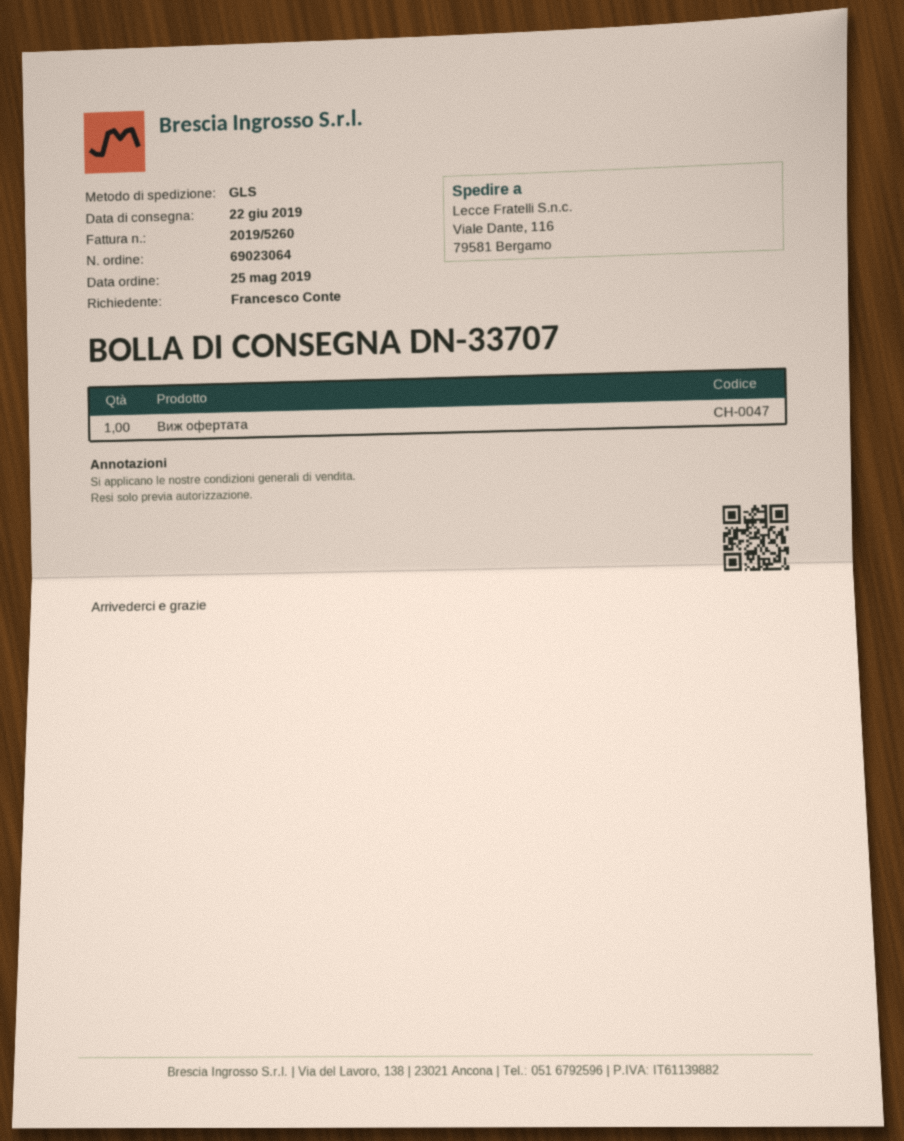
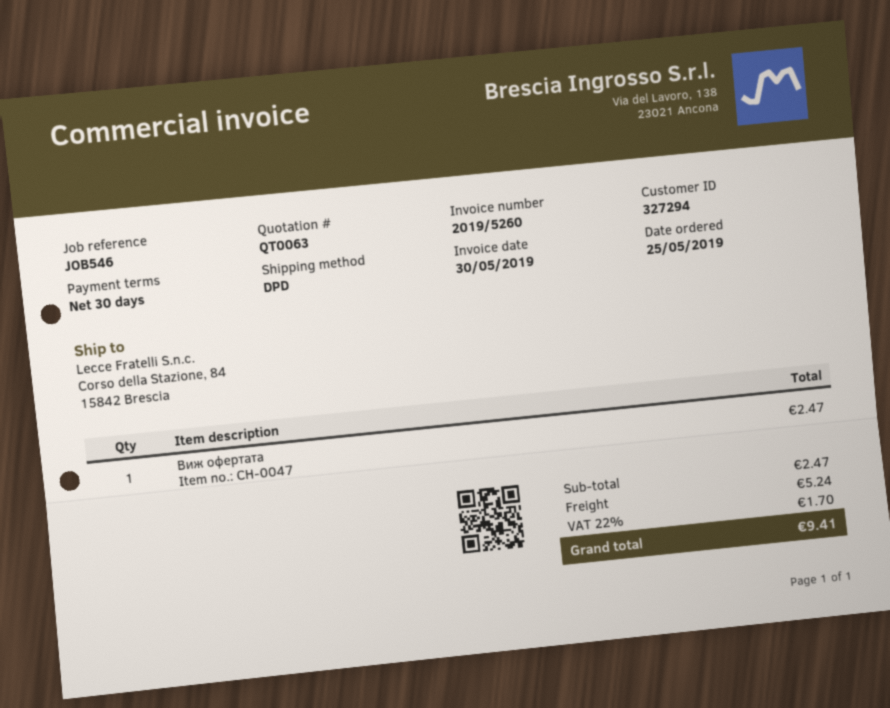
shipping method: GLS -> DPD
ship to: Viale Dante, 116, 79581 Bergamo -> Corso della Stazione, 84, 15842 Brescia

